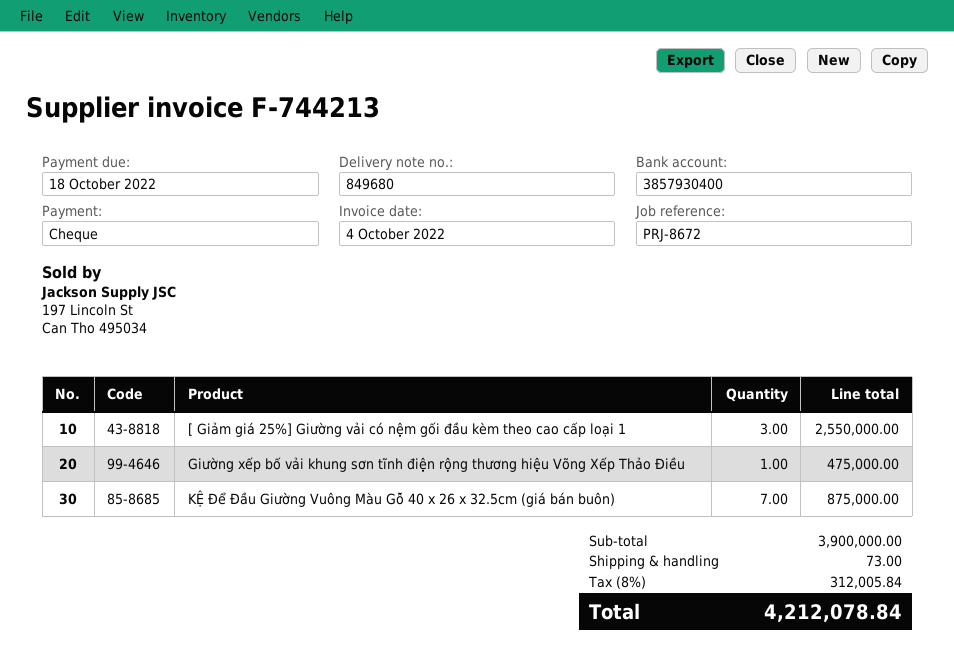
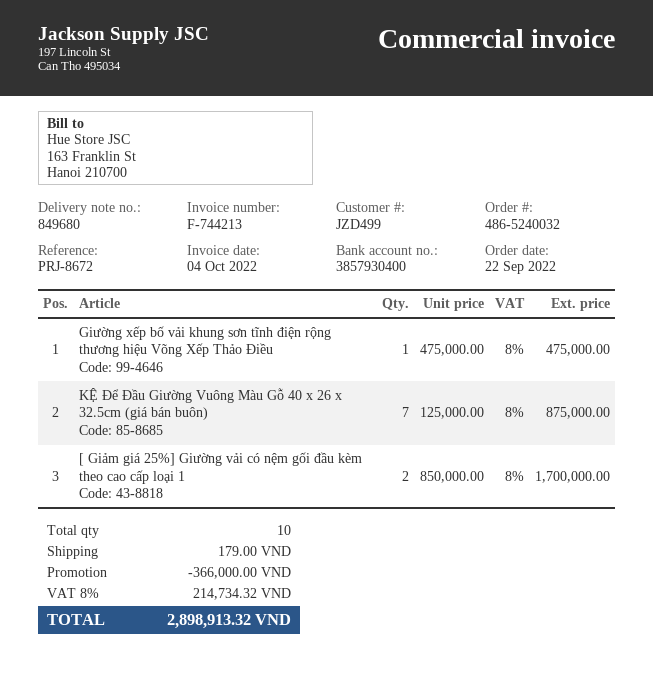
[ Giảm giá 25%] Giường vải có nệm gối đầu kèm theo cao cấp loại 1: 3 for 2550000.00 -> 2 for 1700000.00
discount: none -> 366000.00
shipping: 73.00 -> 179.00
tax: 8% = 312005.84 -> 8% = 214734.32
total: 4212078.84 -> 2898913.32

